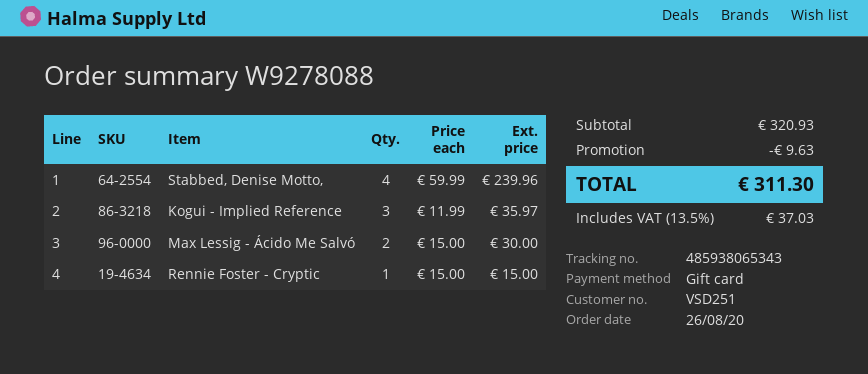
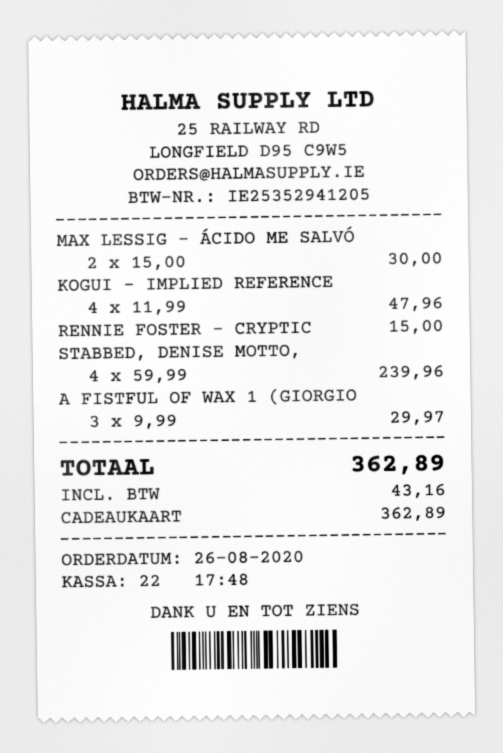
Kogui - Implied Reference: 3 x 11.99 = 35.97 -> 4 x 11.99 = 47.96
A FISTFUL OF WAX 1 (GIORGIO: none -> 3 x 9.99 = 29.97
discount: 9.63 -> none
tax: 37.03 -> 43.16
total: 311.30 -> 362.89

